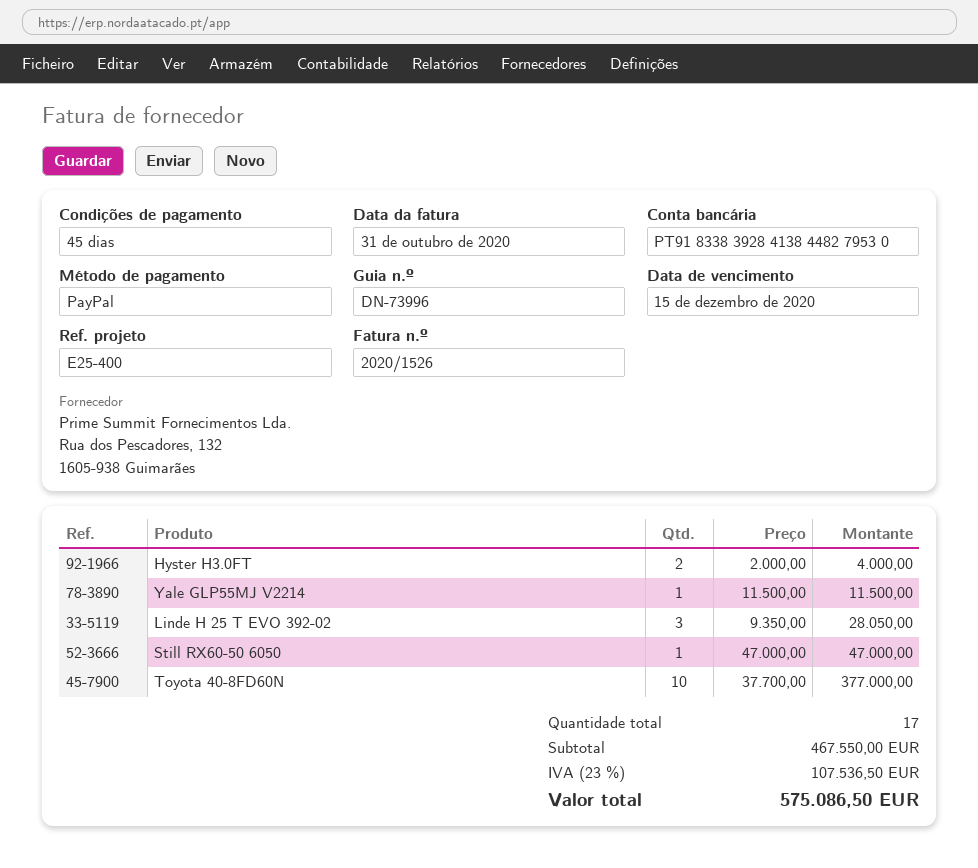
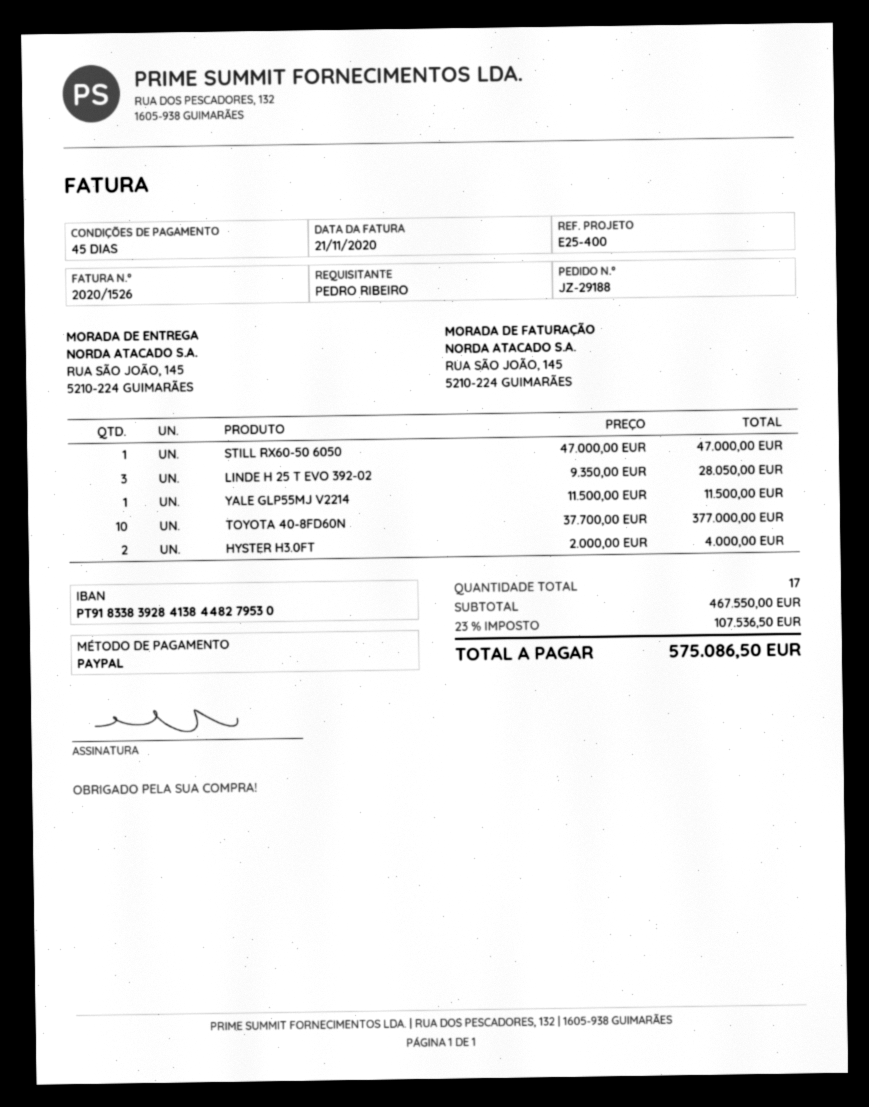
invoice date: 2020-10-31 -> 2020-11-21

